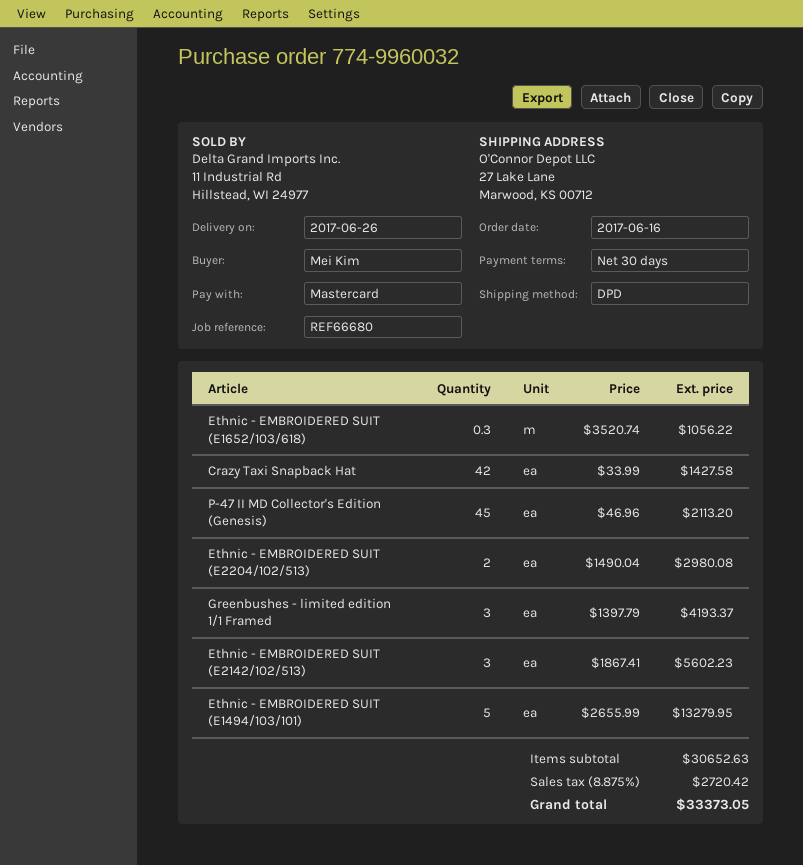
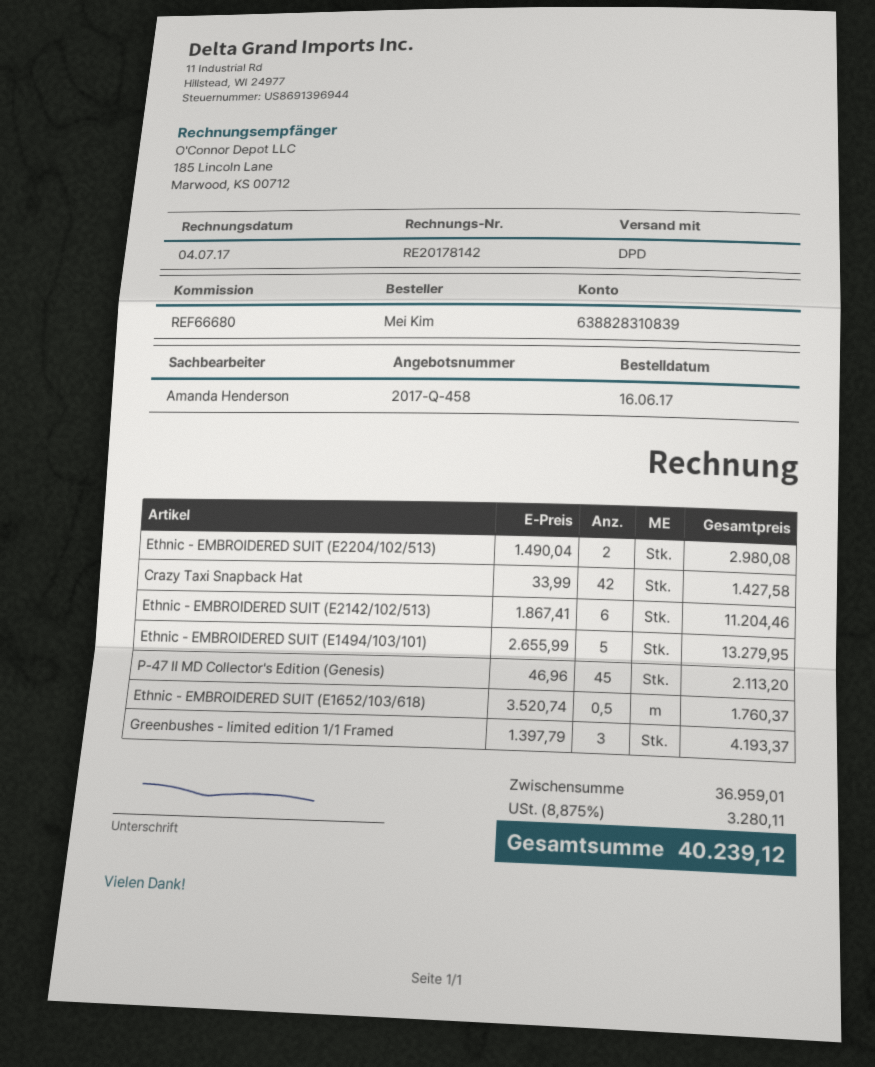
Ethnic - EMBROIDERED SUIT (E1652/103/618): 0.3 x 3520.74 = 1056.22 -> 0.5 x 3520.74 = 1760.37
Ethnic - EMBROIDERED SUIT (E2142/102/513): 3 x 1867.41 = 5602.23 -> 6 x 1867.41 = 11204.46
subtotal: 30652.63 -> 36959.01
tax: 8.875% = 2720.42 -> 8.875% = 3280.11
total: 33373.05 -> 40239.12

